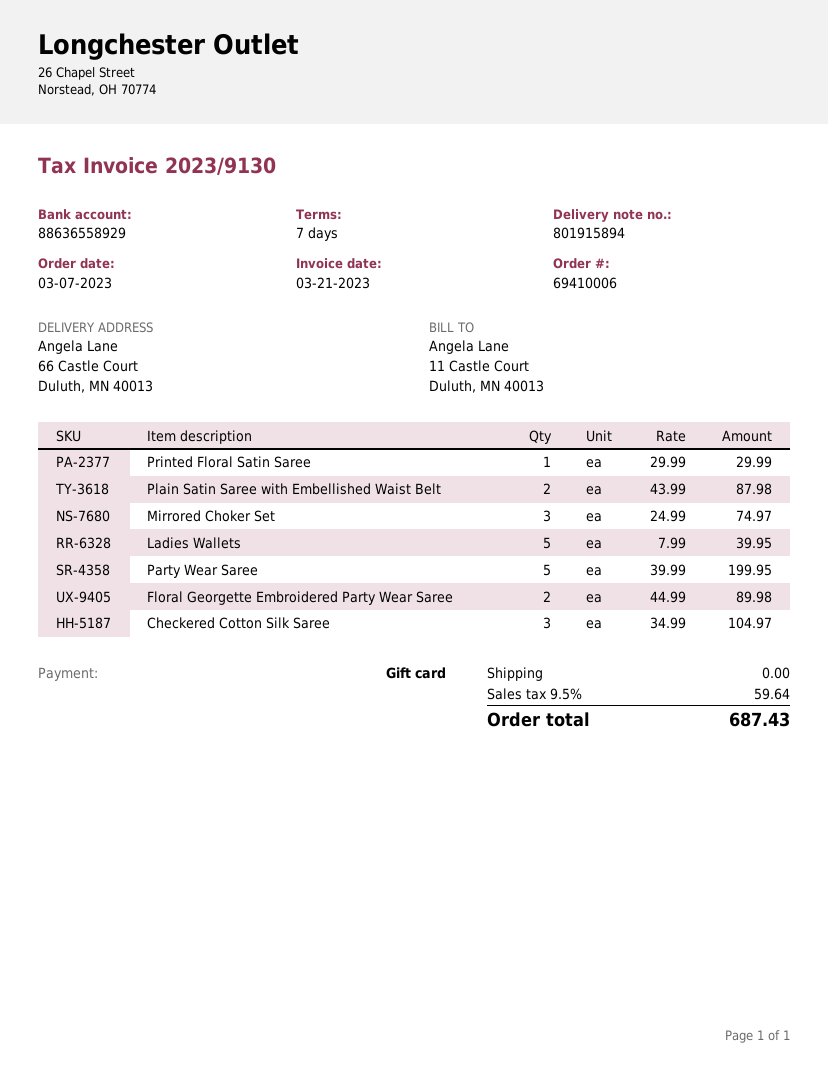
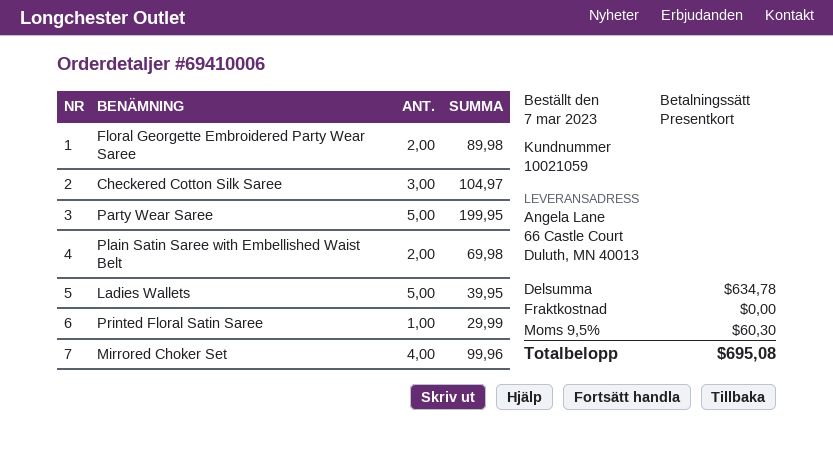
Plain Satin Saree with Embellished Waist Belt: 2 for 87.98 -> 2 for 69.98
Mirrored Choker Set: 3 for 74.97 -> 4 for 99.96
tax: 9.5% = 59.64 -> 9.5% = 60.30
total: 687.43 -> 695.08

